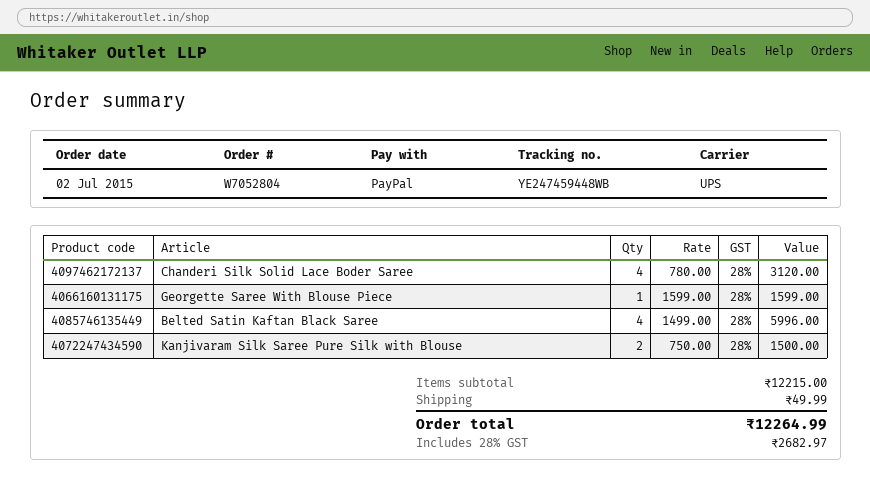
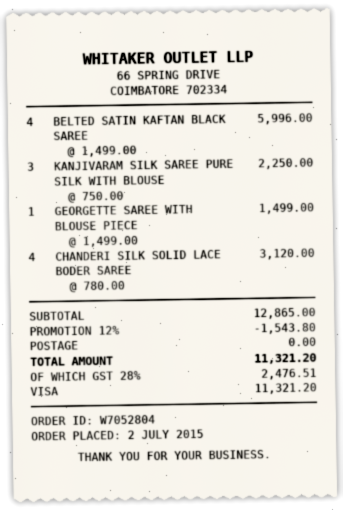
payment method: PayPal -> Visa
Georgette Saree With Blouse Piece: 1 x 1599.00 = 1599.00 -> 1 x 1499.00 = 1499.00
Kanjivaram Silk Saree Pure Silk with Blouse: 2 x 750.00 = 1500.00 -> 3 x 750.00 = 2250.00
subtotal: 12215.00 -> 12865.00
discount: none -> 12% = 1543.80
shipping: 49.99 -> 0.00
tax: 28% = 2682.97 -> 28% = 2476.51
total: 12264.99 -> 11321.20

